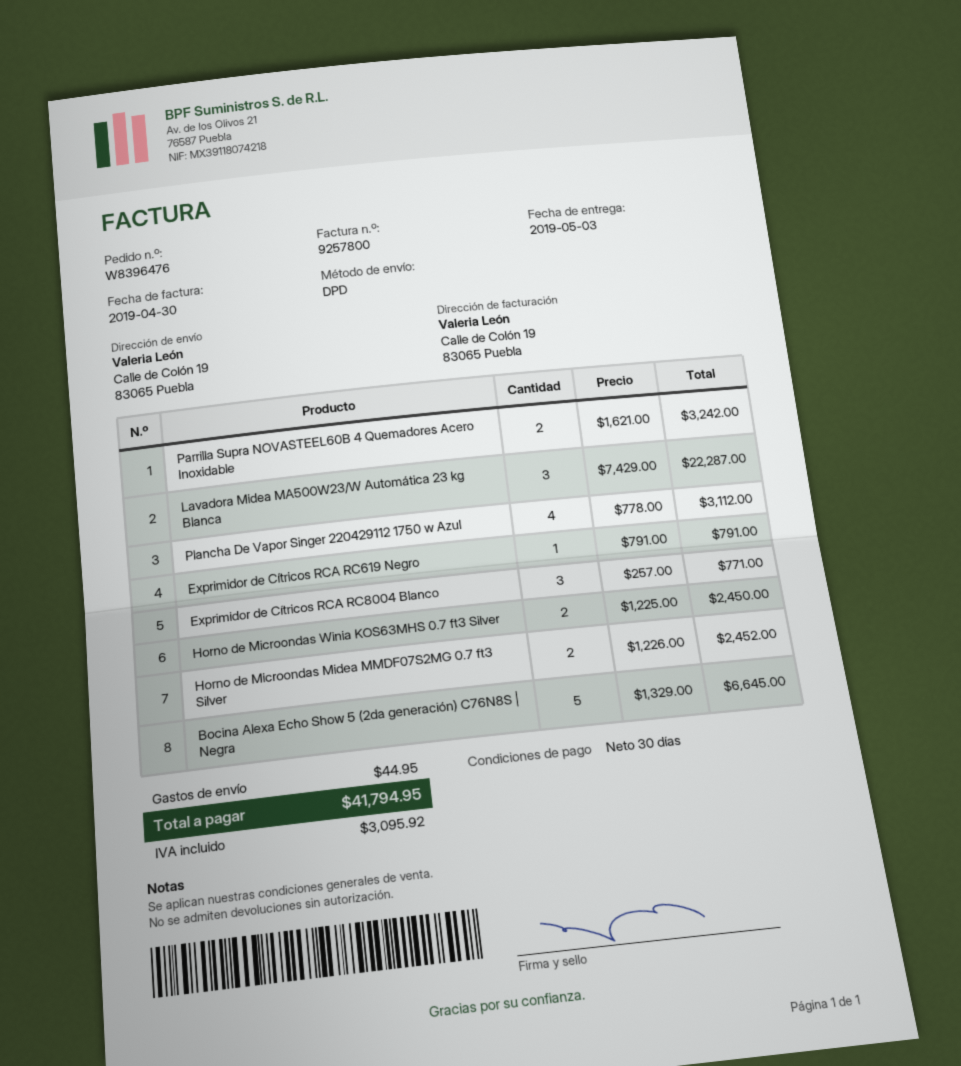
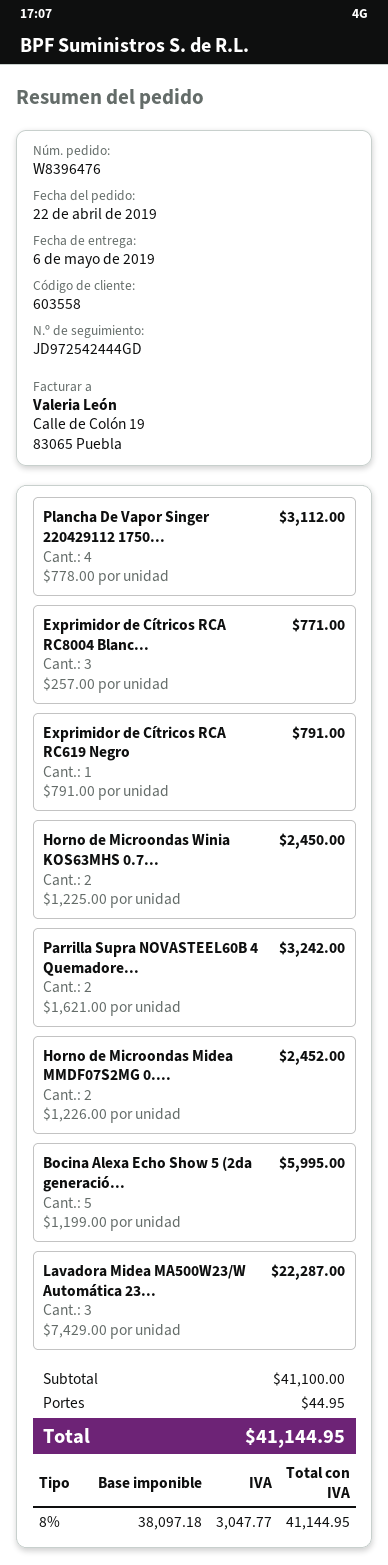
delivery date: 2019-05-03 -> 2019-05-06
Bocina Alexa Echo Show 5 (2da generación) C76N8S | Negra: 5 x 1329.00 = 6645.00 -> 5 x 1199.00 = 5995.00
tax: 3095.92 -> 3047.77
total: 41794.95 -> 41144.95

